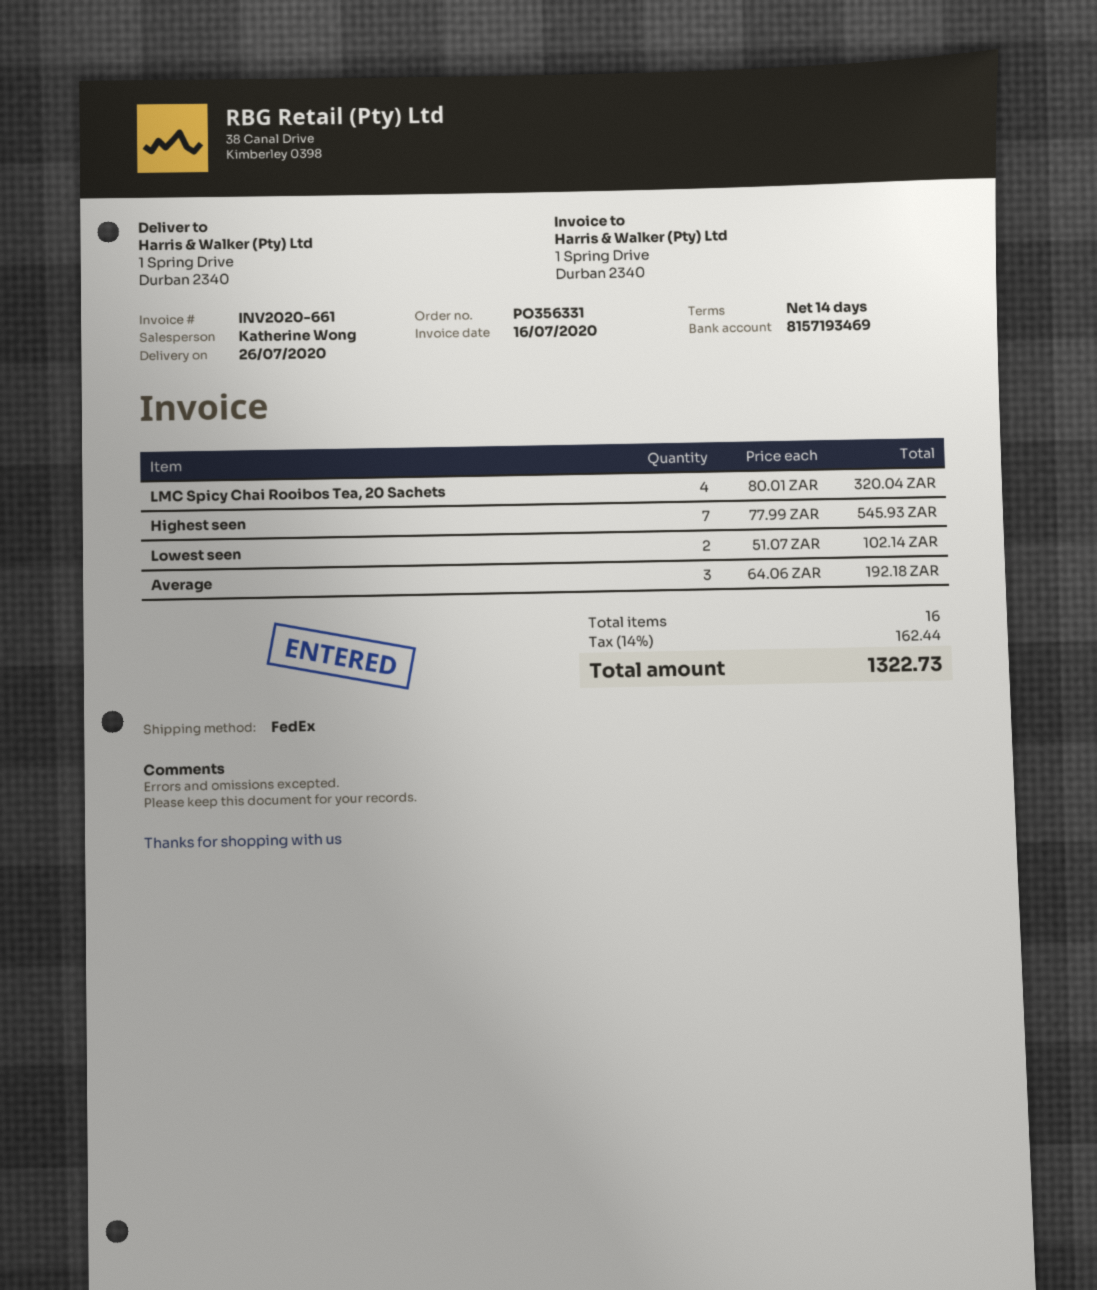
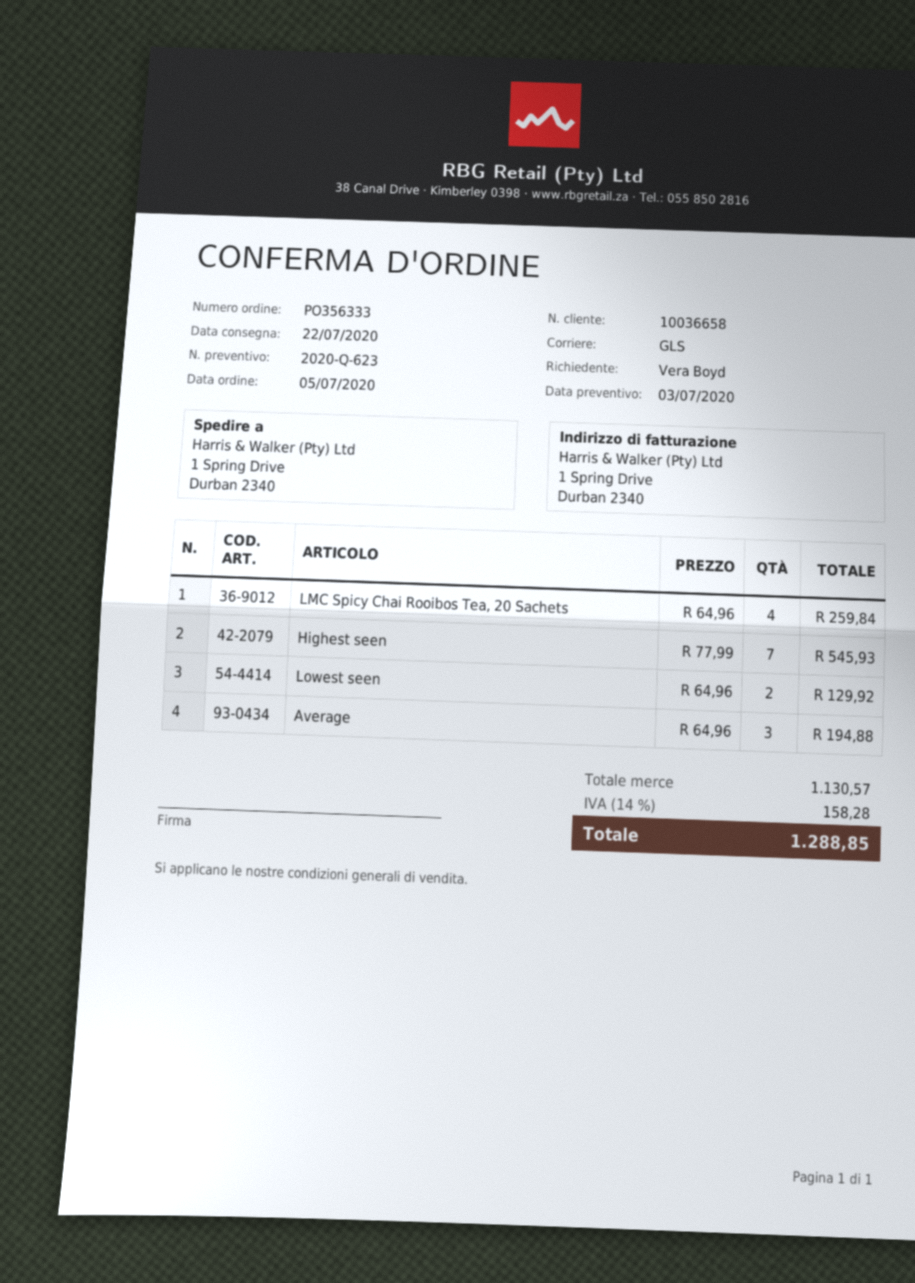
order number: PO356331 -> PO356333
delivery date: 2020-07-26 -> 2020-07-22
shipping method: FedEx -> GLS
LMC Spicy Chai Rooibos Tea, 20 Sachets: 4 x 80.01 = 320.04 -> 4 x 64.96 = 259.84
Lowest seen: 2 x 51.07 = 102.14 -> 2 x 64.96 = 129.92
Average: 3 x 64.06 = 192.18 -> 3 x 64.96 = 194.88
tax: 14% = 162.44 -> 14% = 158.28
total: 1322.73 -> 1288.85

